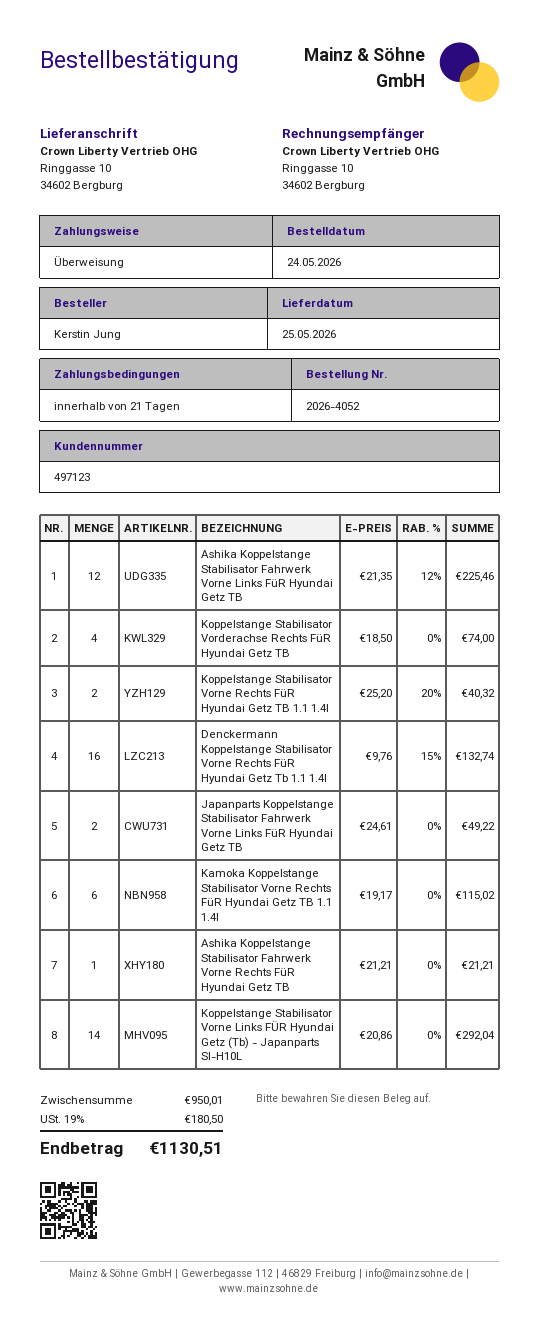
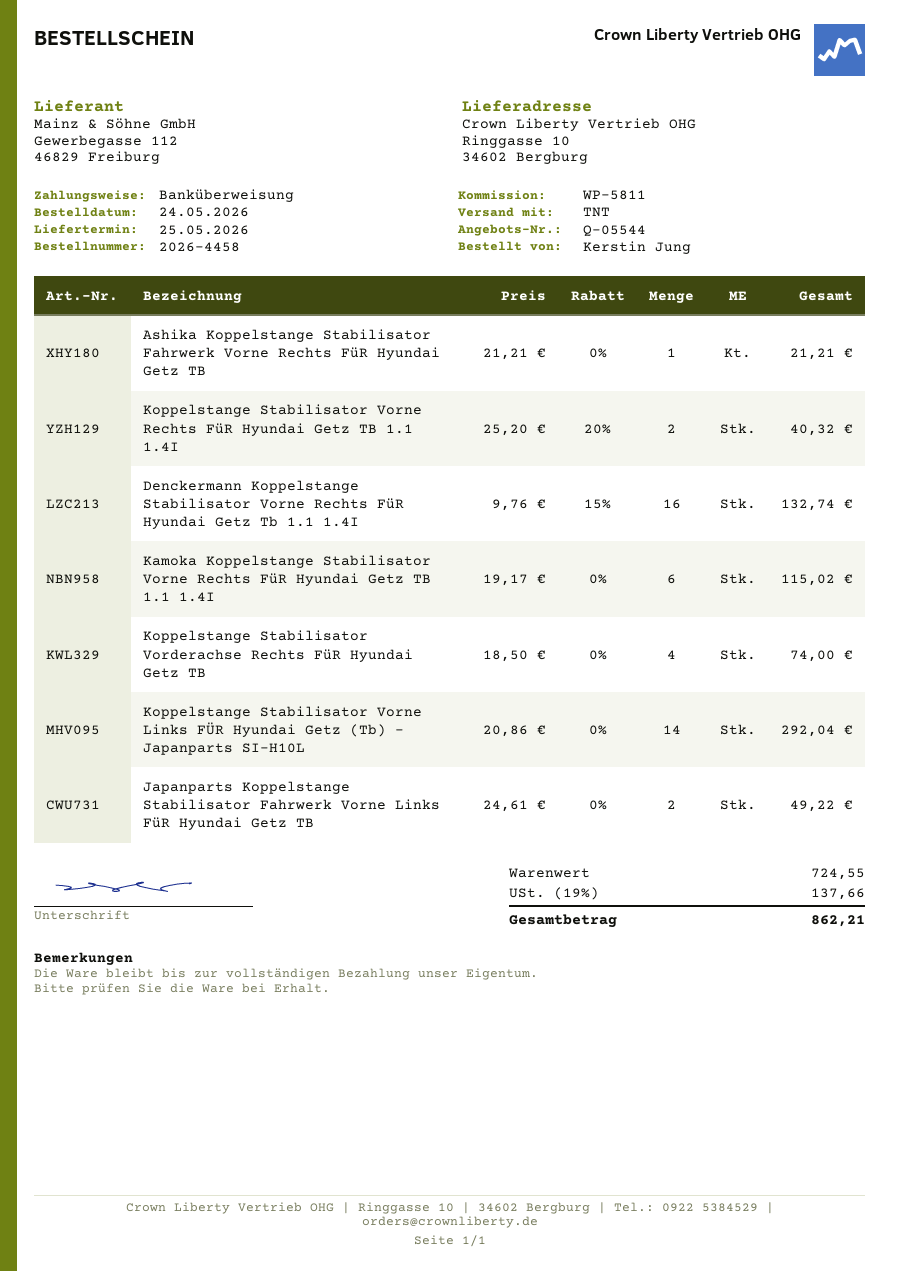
order number: 2026-4052 -> 2026-4458
Ashika Koppelstange Stabilisator Fahrwerk Vorne Links FüR Hyundai Getz TB: 12 x 21.35 - 12% = 225.46 -> none
subtotal: 950.01 -> 724.55
tax: 19% = 180.50 -> 19% = 137.66
total: 1130.51 -> 862.21

